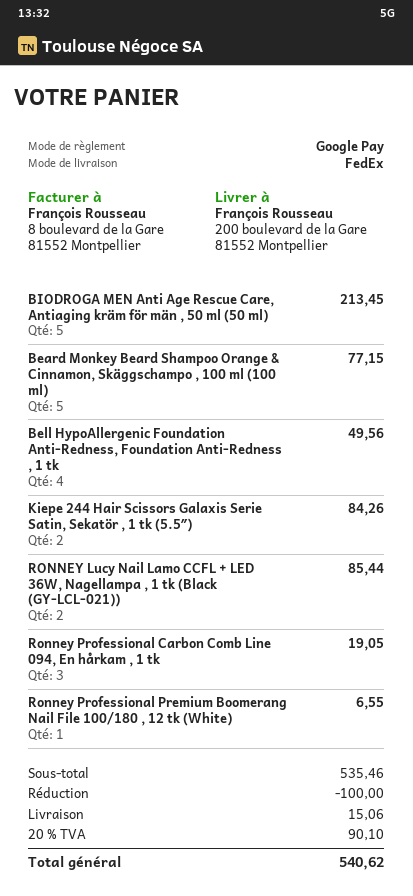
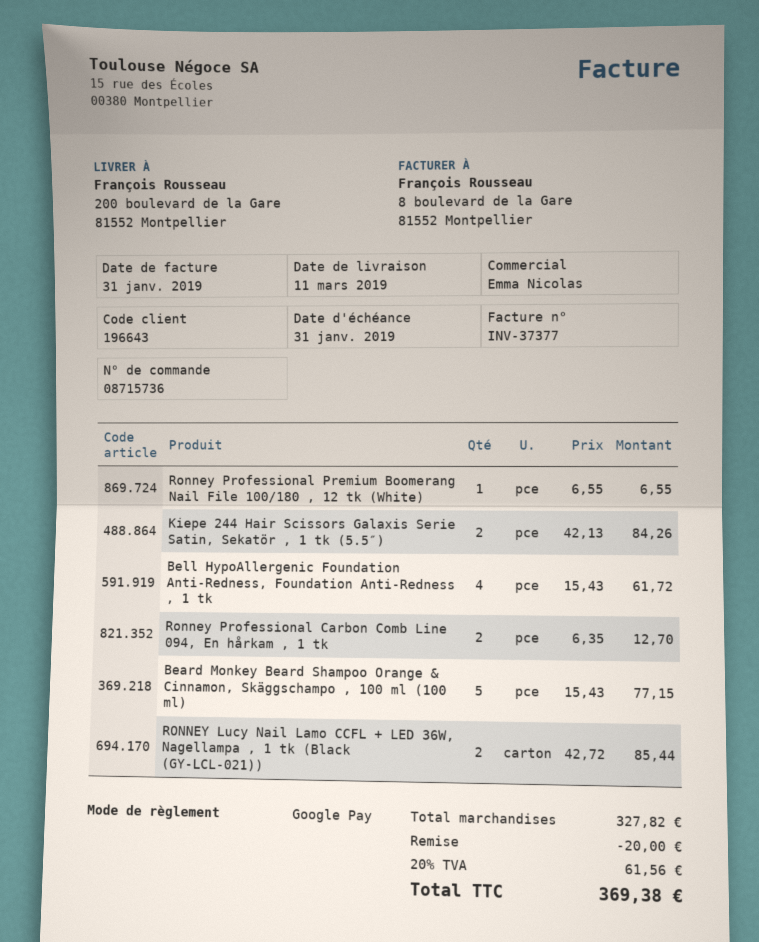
BIODROGA MEN Anti Age Rescue Care, Antiaging kräm för män , 50 ml (50 ml): 5 for 213.45 -> none
Bell HypoAllergenic Foundation Anti-Redness, Foundation Anti-Redness , 1 tk: 4 for 49.56 -> 4 for 61.72
Ronney Professional Carbon Comb Line 094, En hårkam , 1 tk: 3 for 19.05 -> 2 for 12.70
subtotal: 535.46 -> 327.82
discount: 100.00 -> 20.00
shipping: 15.06 -> none
tax: 20% = 90.10 -> 20% = 61.56
total: 540.62 -> 369.38

